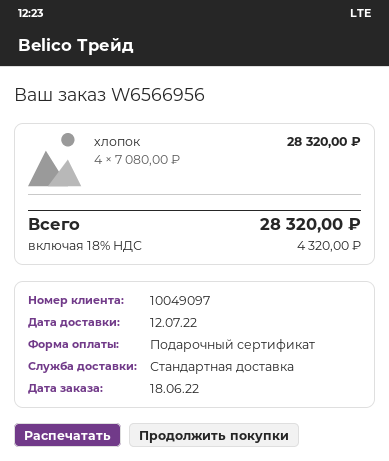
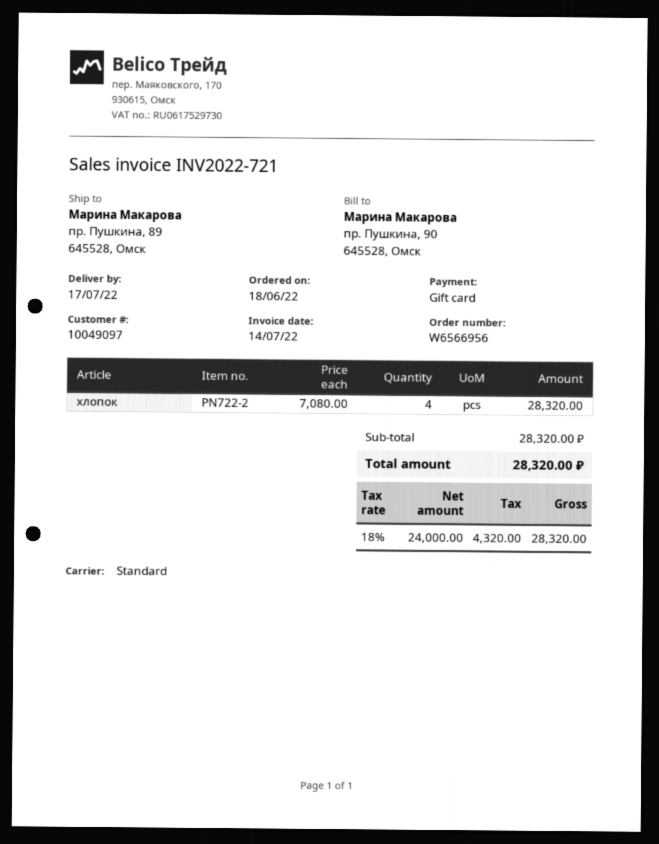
delivery date: 2022-07-12 -> 2022-07-17

